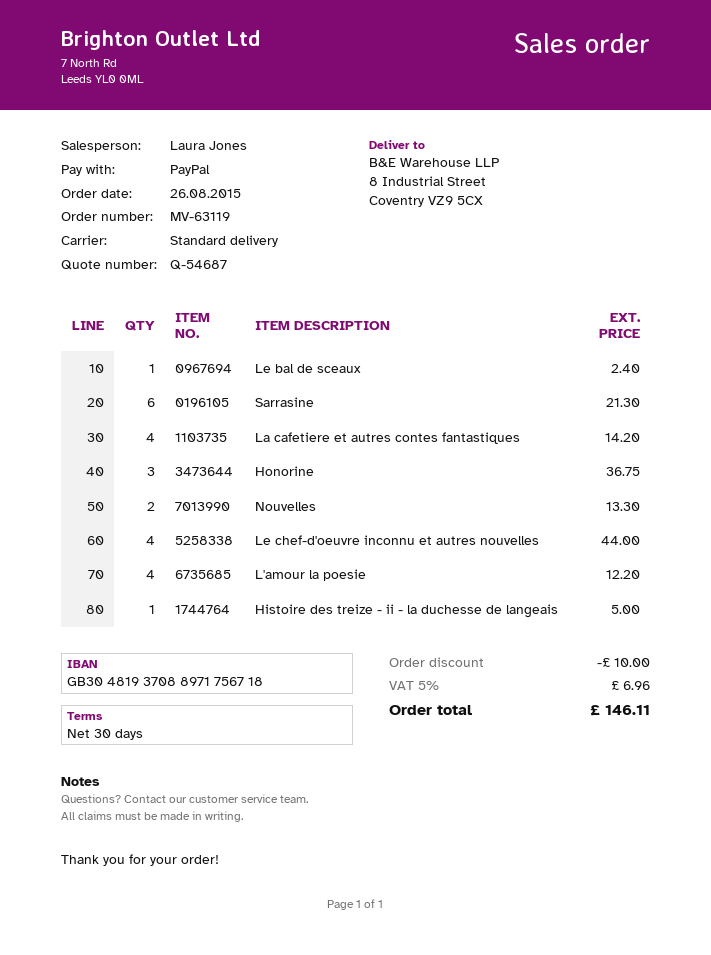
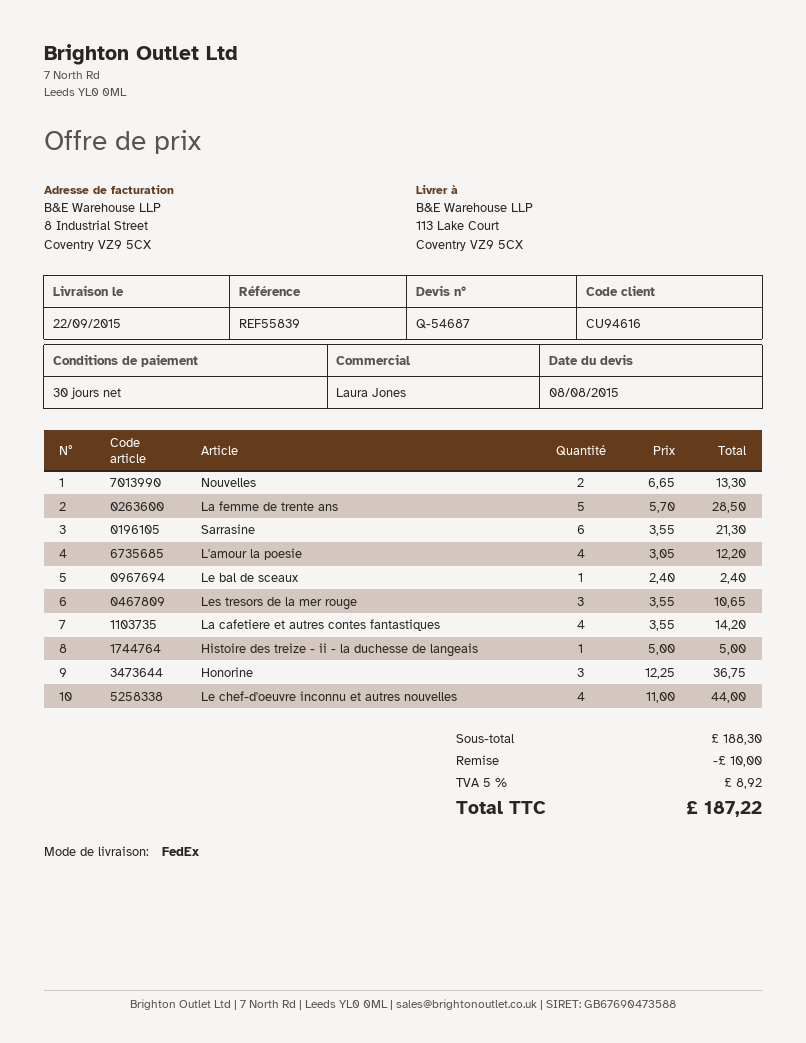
shipping method: standard -> FedEx
ship to: 8 Industrial Street, Coventry VZ9 5CX -> 113 Lake Court, Coventry VZ9 5CX
La femme de trente ans: none -> 5 for 28.50
Les tresors de la mer rouge: none -> 3 for 10.65
tax: 5% = 6.96 -> 5% = 8.92
total: 146.11 -> 187.22

